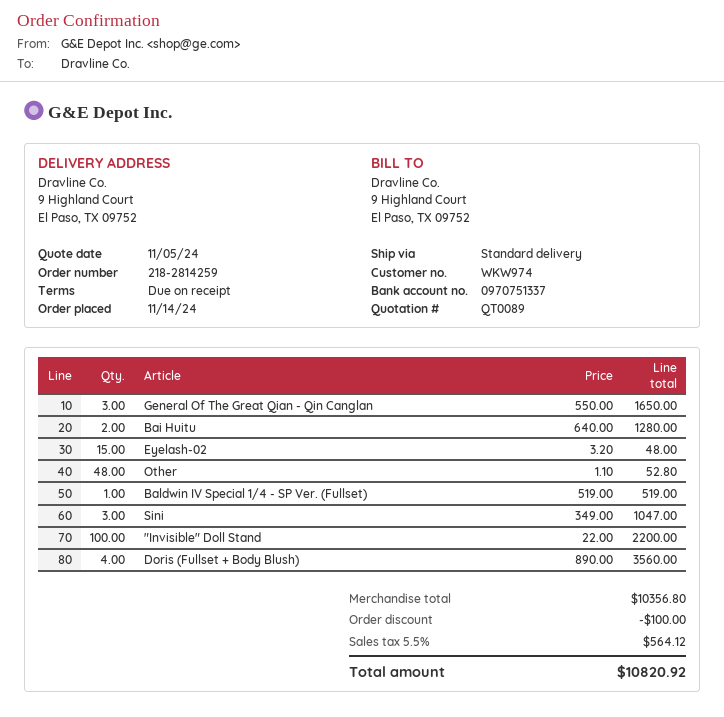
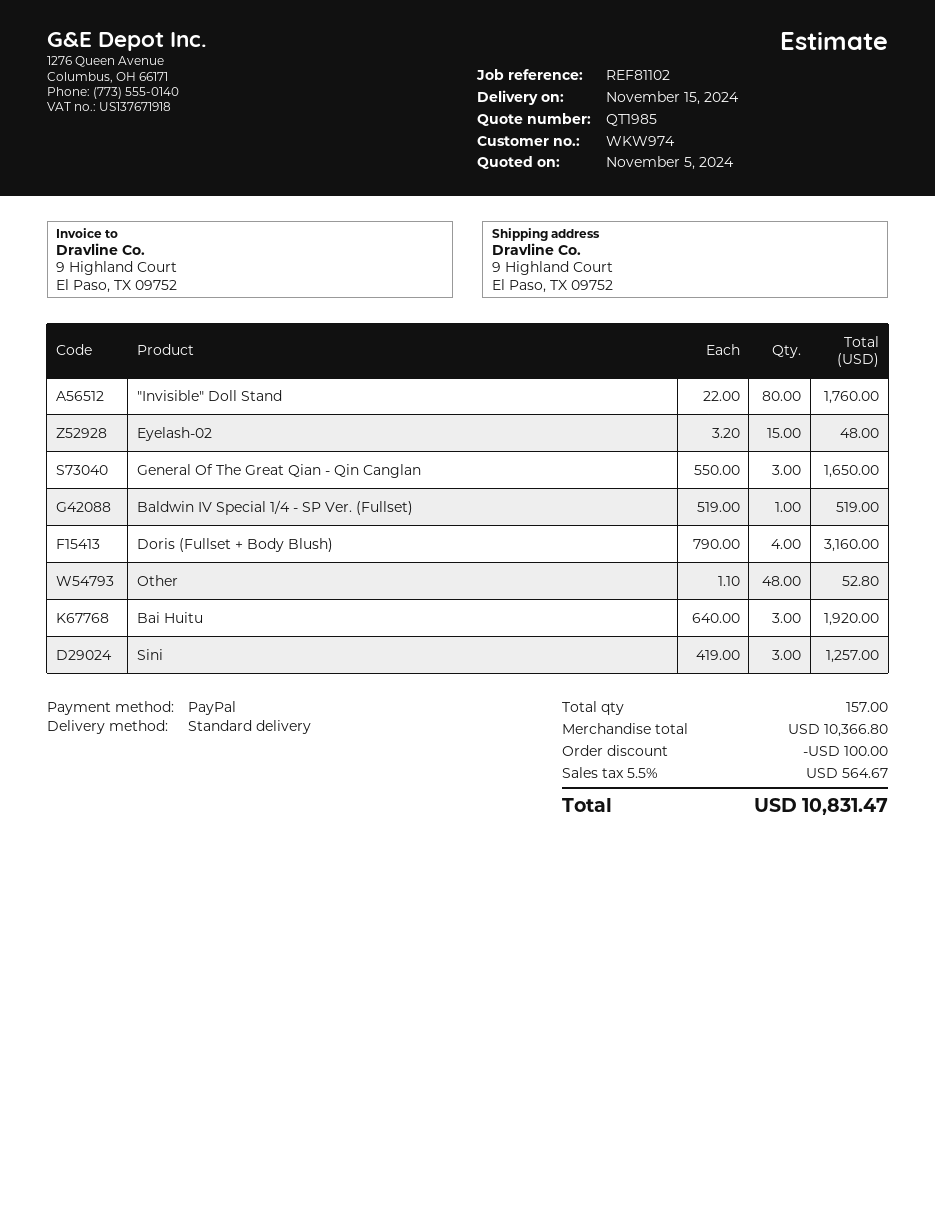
quote number: QT0089 -> QT1985
Bai Huitu: 2 x 640.00 = 1280.00 -> 3 x 640.00 = 1920.00
Sini: 3 x 349.00 = 1047.00 -> 3 x 419.00 = 1257.00
"Invisible" Doll Stand: 100 x 22.00 = 2200.00 -> 80 x 22.00 = 1760.00
Doris (Fullset + Body Blush): 4 x 890.00 = 3560.00 -> 4 x 790.00 = 3160.00
subtotal: 10356.80 -> 10366.80
tax: 5.5% = 564.12 -> 5.5% = 564.67
total: 10820.92 -> 10831.47

